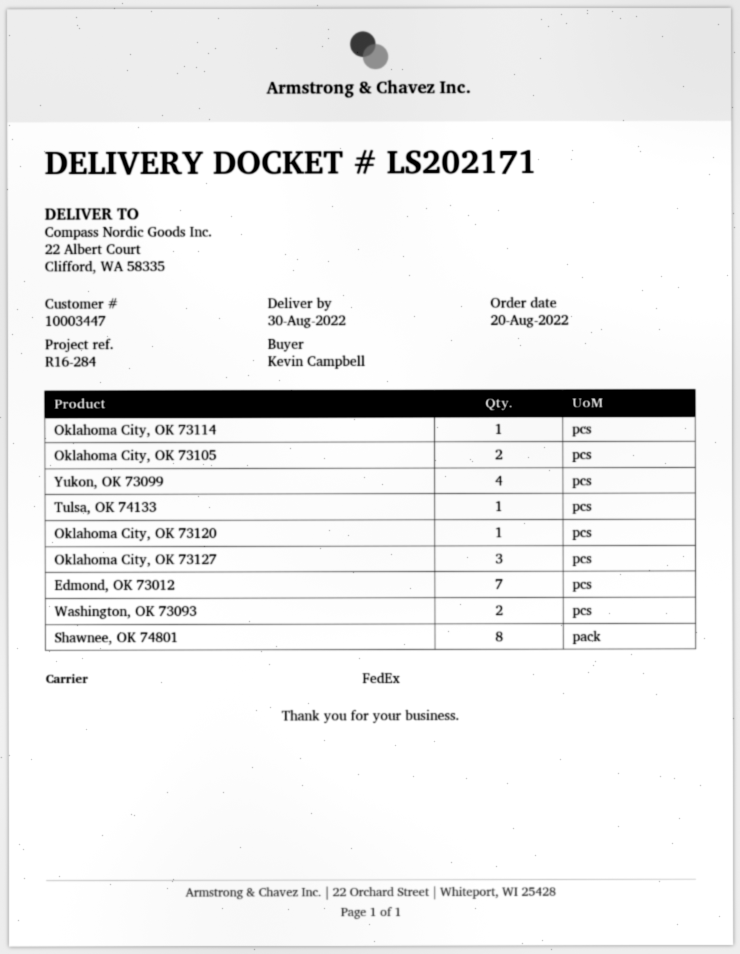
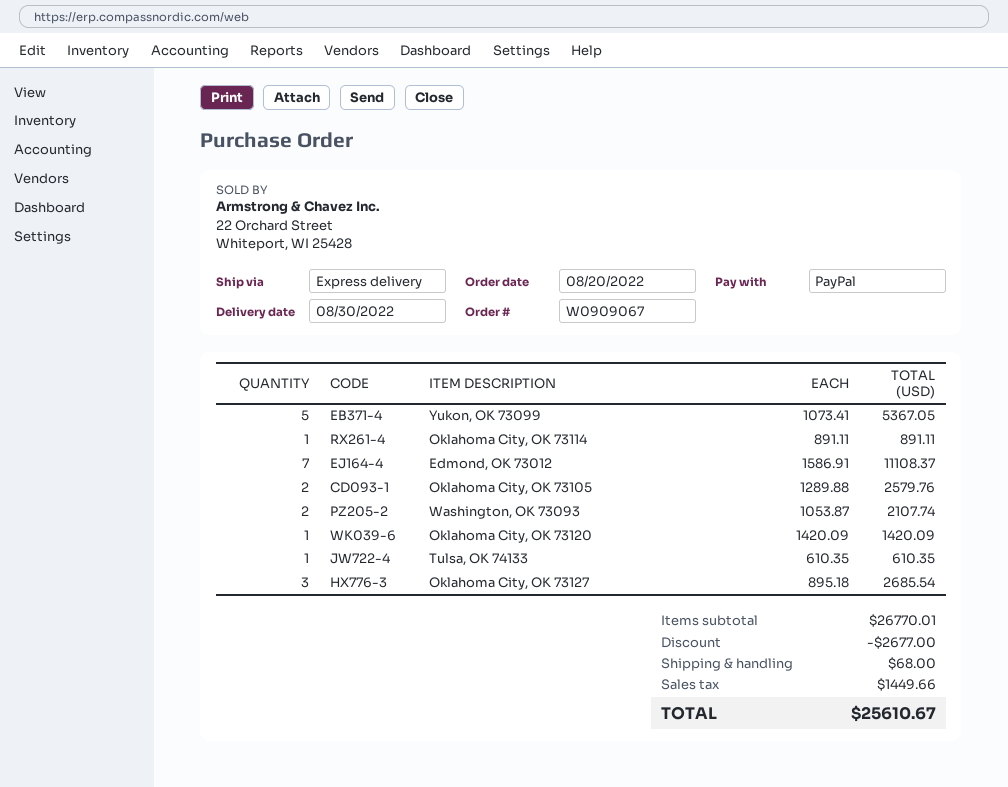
shipping method: FedEx -> express
Yukon, OK 73099: 4 -> 5
Shawnee, OK 74801: 8 -> none

